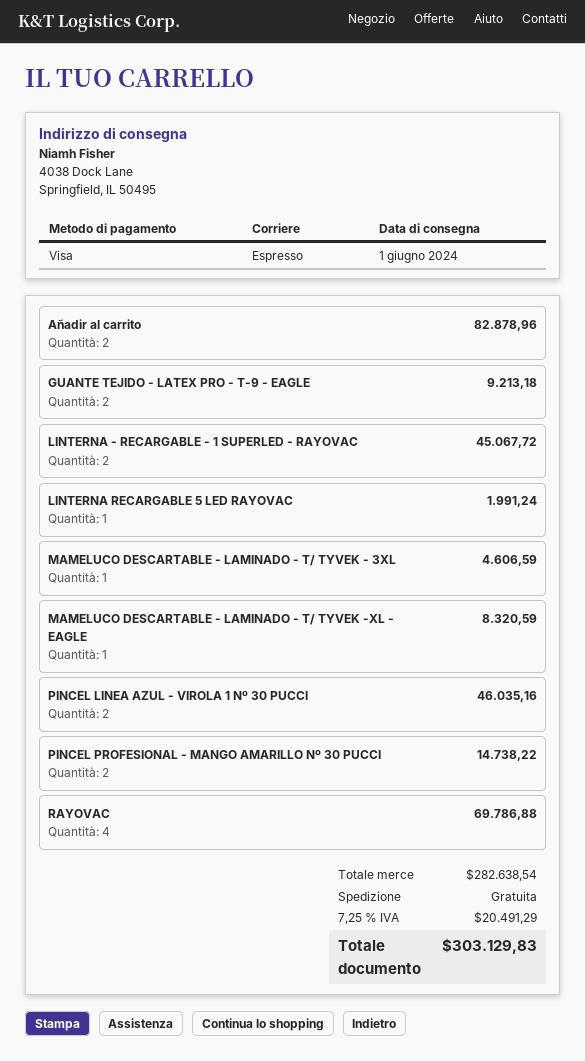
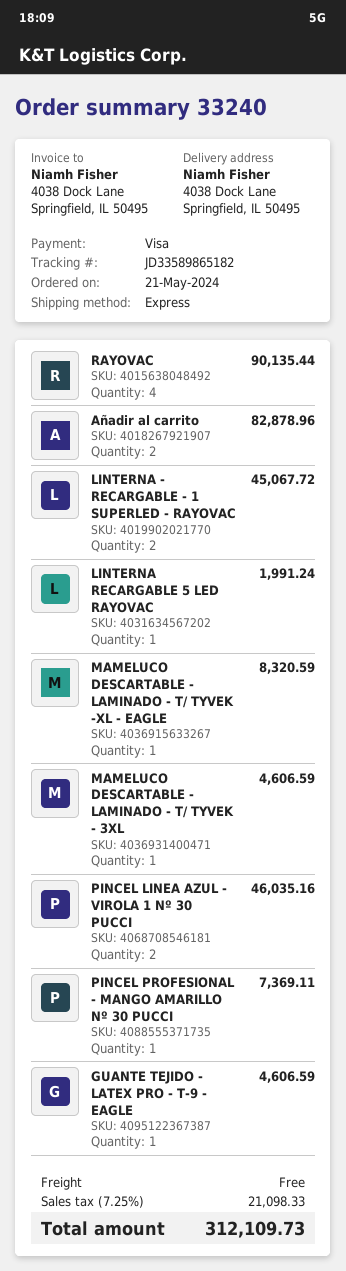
GUANTE TEJIDO - LATEX PRO - T-9 - EAGLE: 2 for 9213.18 -> 1 for 4606.59
PINCEL PROFESIONAL - MANGO AMARILLO Nº 30 PUCCI: 2 for 14738.22 -> 1 for 7369.11
RAYOVAC: 4 for 69786.88 -> 4 for 90135.44
tax: 7.25% = 20491.29 -> 7.25% = 21098.33
total: 303129.83 -> 312109.73

